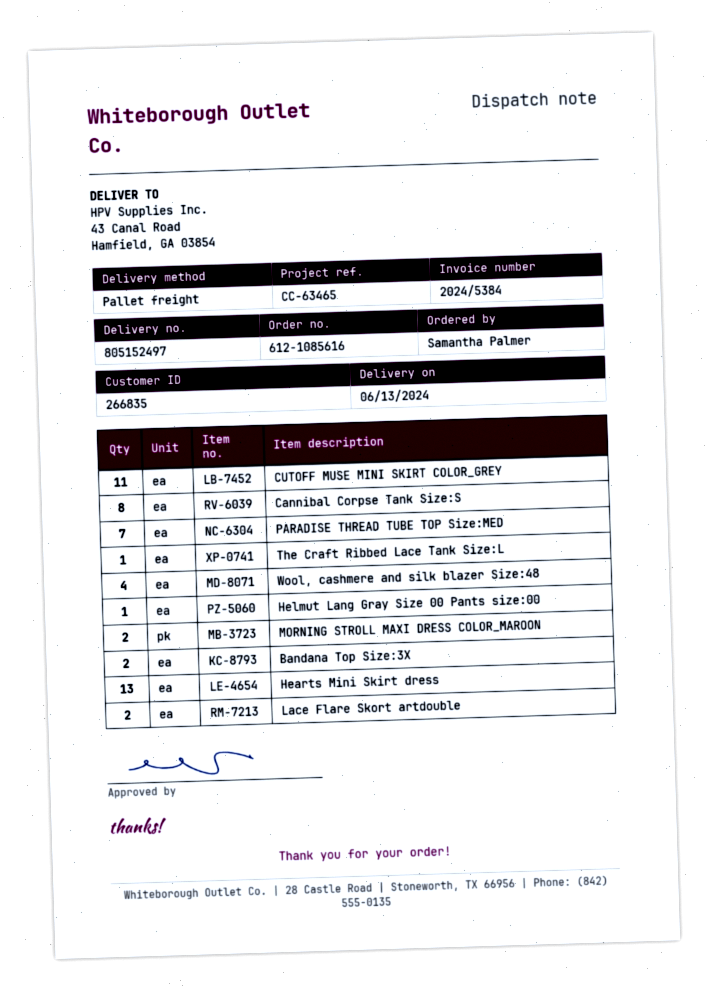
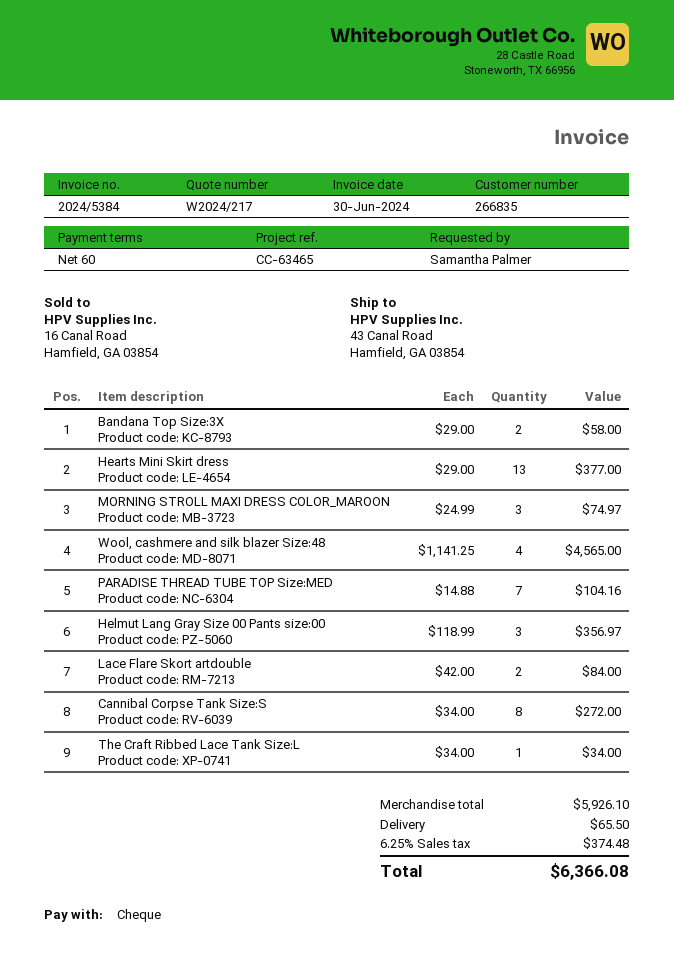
CUTOFF MUSE MINI SKIRT COLOR_GREY: 11 -> none
Helmut Lang Gray Size 00 Pants size:00: 1 -> 3
MORNING STROLL MAXI DRESS COLOR_MAROON: 2 -> 3

